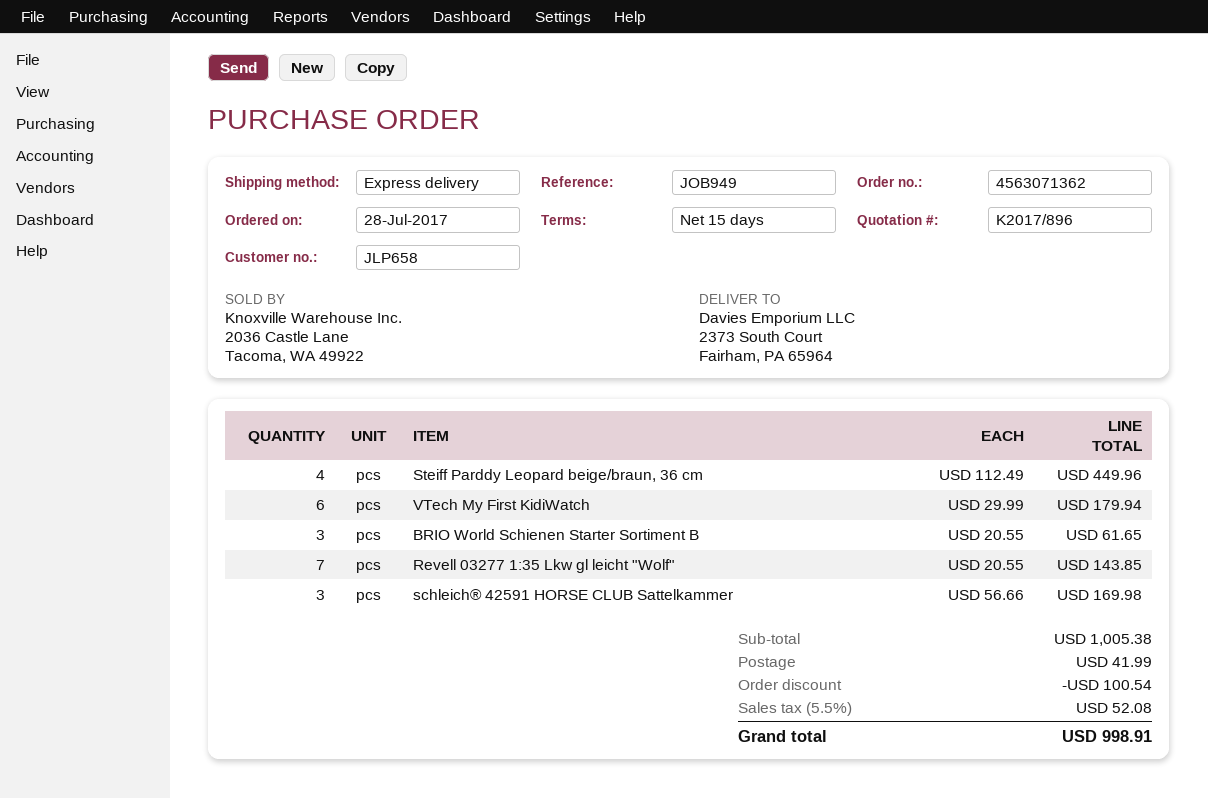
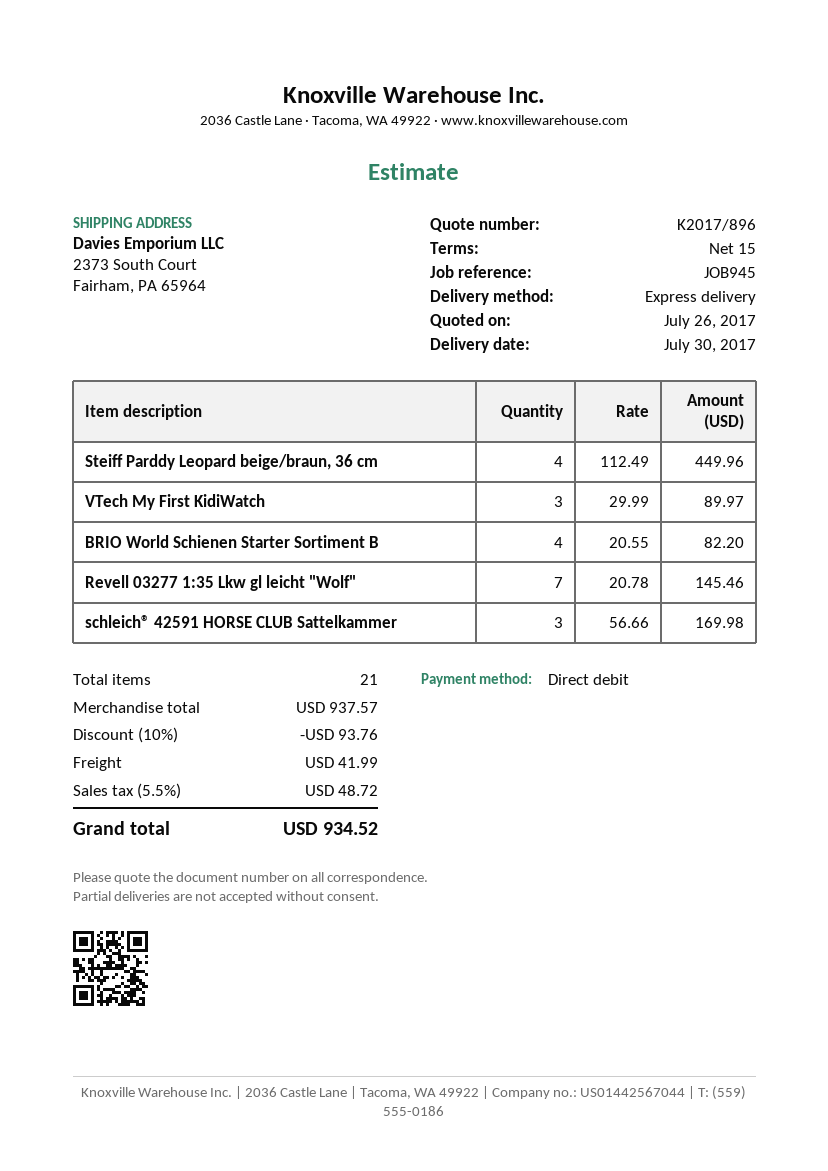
reference: JOB949 -> JOB945
VTech My First KidiWatch: 6 x 29.99 = 179.94 -> 3 x 29.99 = 89.97
BRIO World Schienen Starter Sortiment B: 3 x 20.55 = 61.65 -> 4 x 20.55 = 82.20
Revell 03277 1:35 Lkw gl leicht "Wolf": 7 x 20.55 = 143.85 -> 7 x 20.78 = 145.46
subtotal: 1005.38 -> 937.57
discount: 100.54 -> 93.76
tax: 5.5% = 52.08 -> 5.5% = 48.72
total: 998.91 -> 934.52

